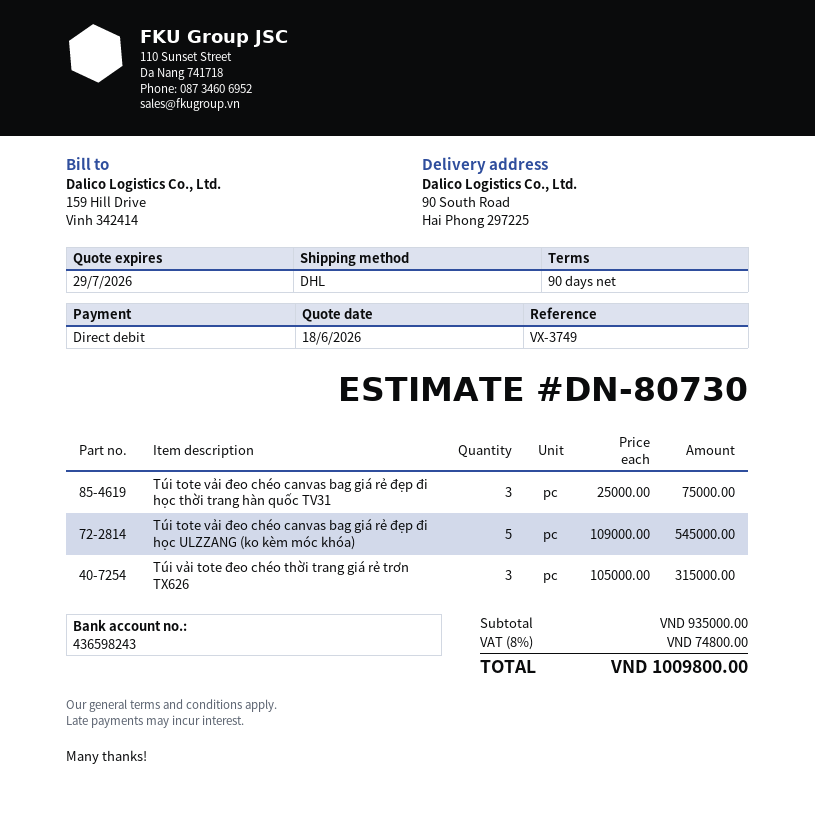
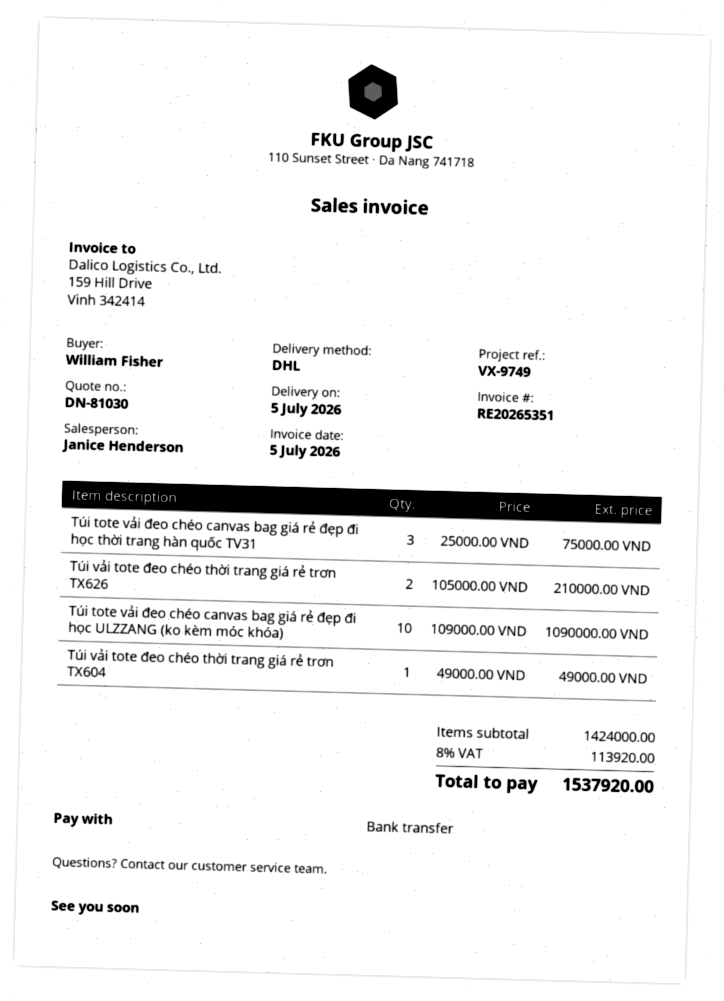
quote number: DN-80730 -> DN-81030
reference: VX-3749 -> VX-9749
payment method: direct debit -> bank transfer
Túi tote vải đeo chéo canvas bag giá rẻ đẹp đi học ULZZANG (ko kèm móc khóa): 5 x 109000.00 = 545000.00 -> 10 x 109000.00 = 1090000.00
Túi vải tote đeo chéo thời trang giá rẻ trơn TX626: 3 x 105000.00 = 315000.00 -> 2 x 105000.00 = 210000.00
Túi vải tote đeo chéo thời trang giá rẻ trơn TX604: none -> 1 x 49000.00 = 49000.00
subtotal: 935000.00 -> 1424000.00
tax: 8% = 74800.00 -> 8% = 113920.00
total: 1009800.00 -> 1537920.00

